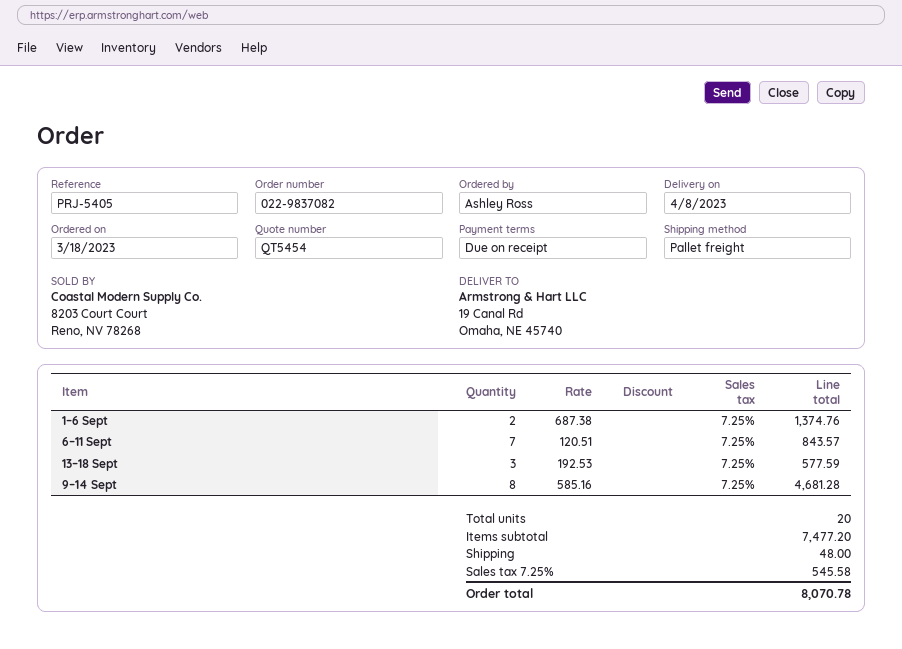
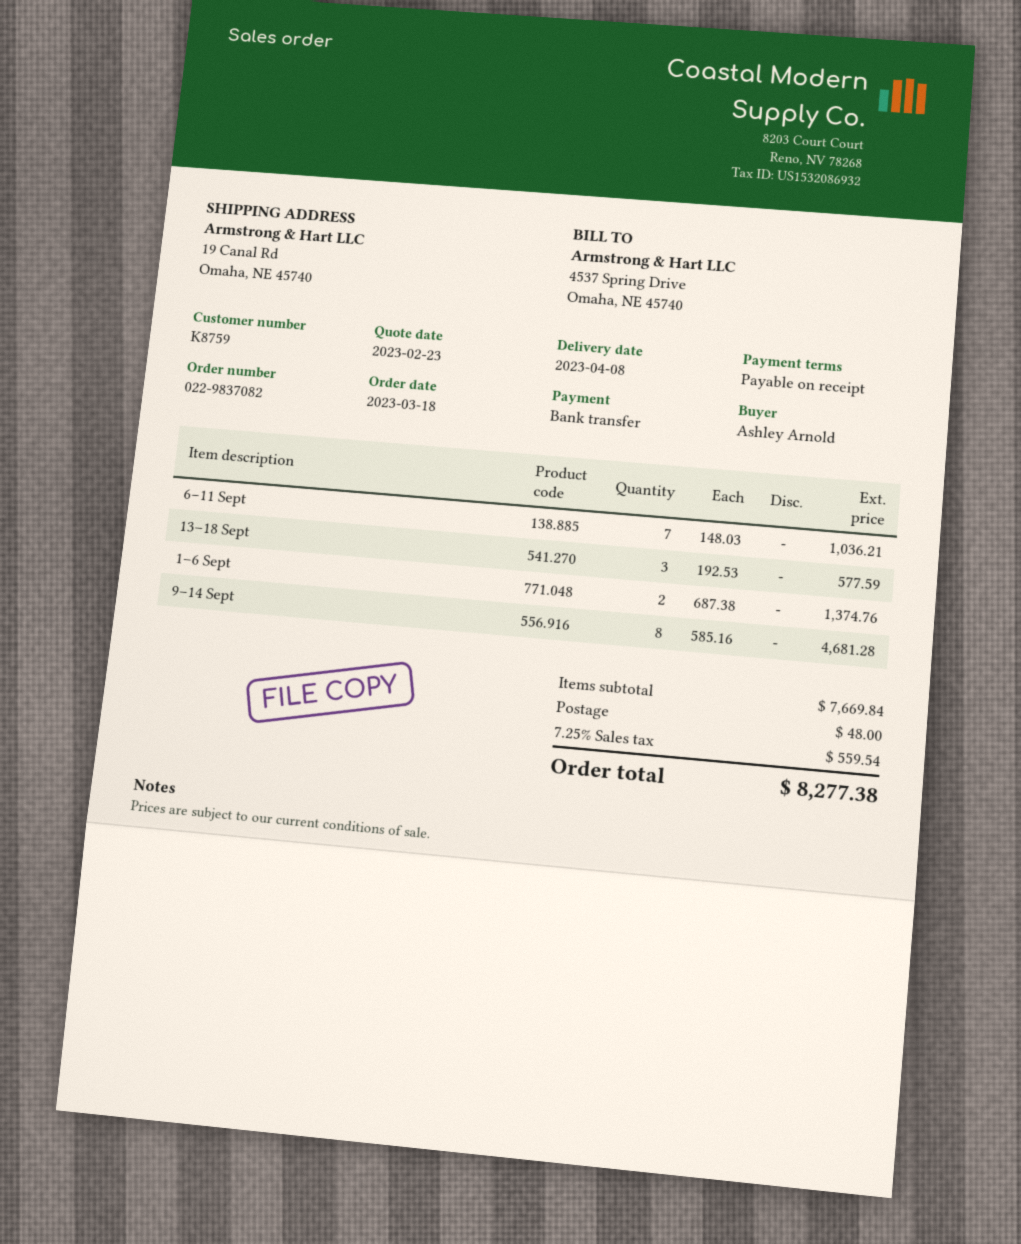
ordered by: Ashley Ross -> Ashley Arnold
6–11 Sept: 7 x 120.51 = 843.57 -> 7 x 148.03 = 1036.21
subtotal: 7477.20 -> 7669.84
tax: 7.25% = 545.58 -> 7.25% = 559.54
total: 8070.78 -> 8277.38

